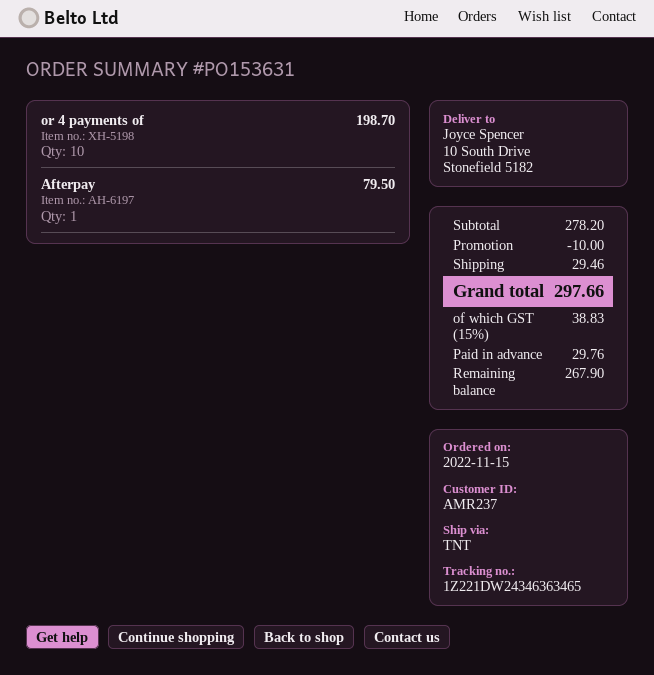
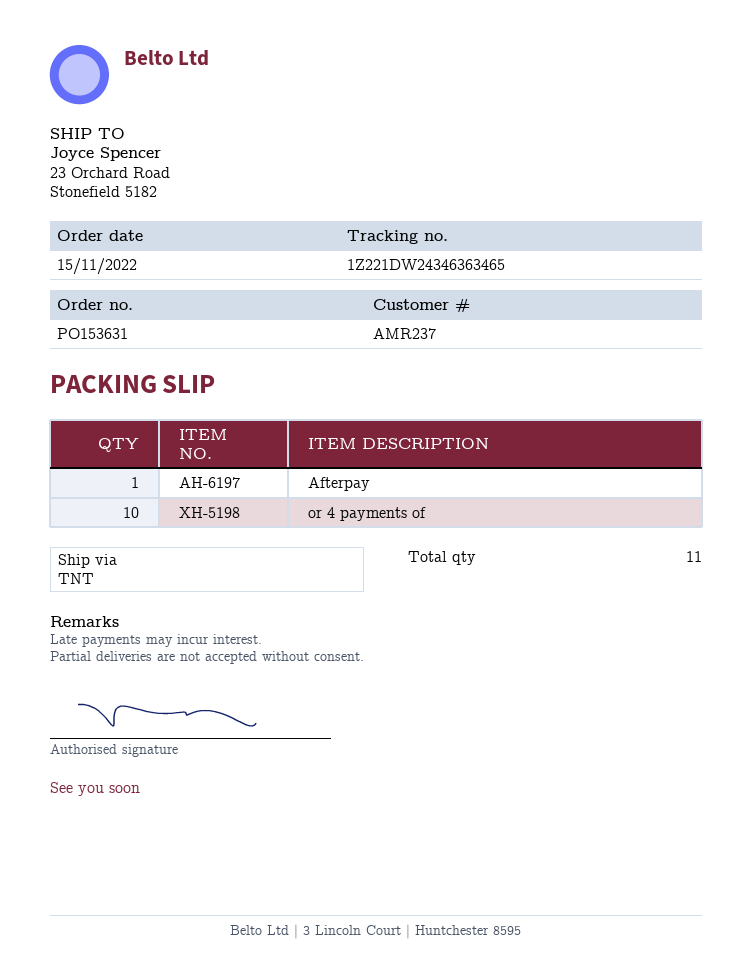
ship to: 10 South Drive, Stonefield 5182 -> 23 Orchard Road, Stonefield 5182

